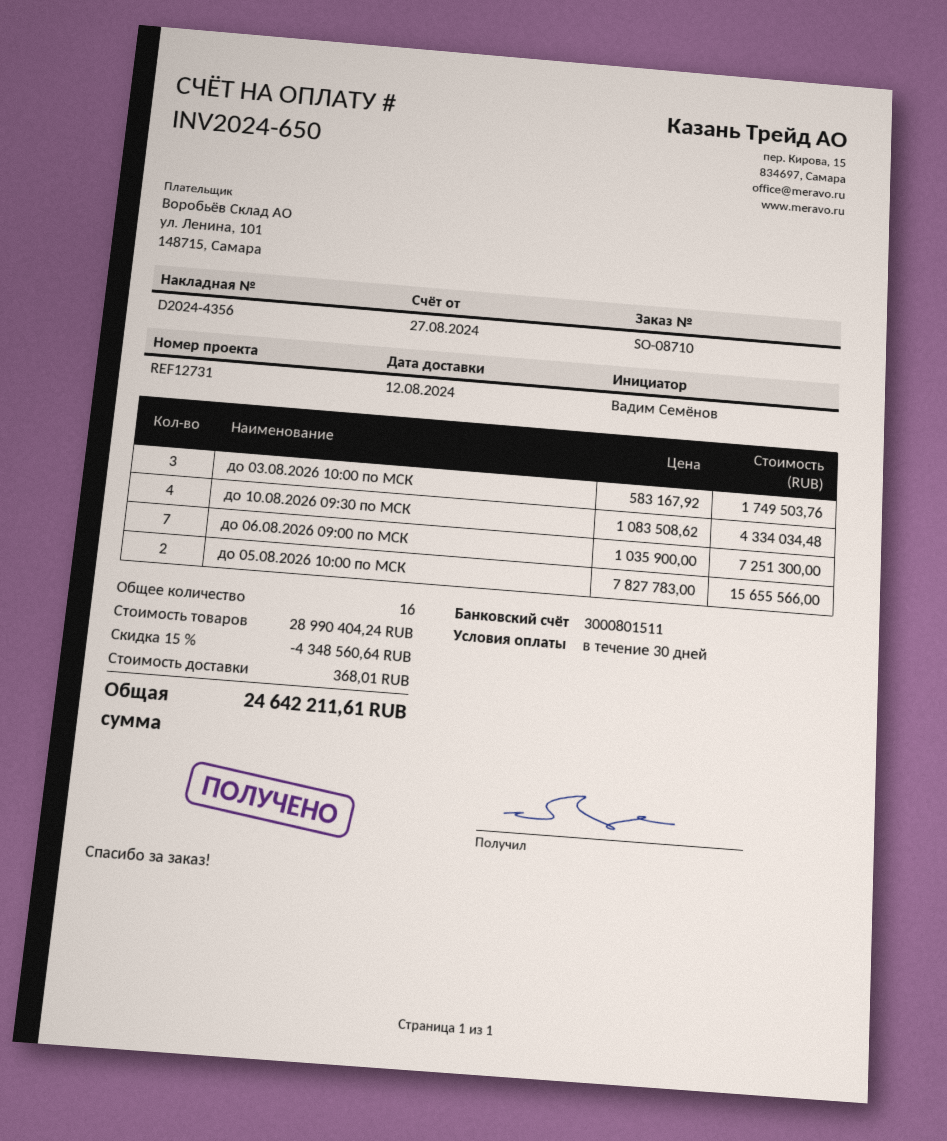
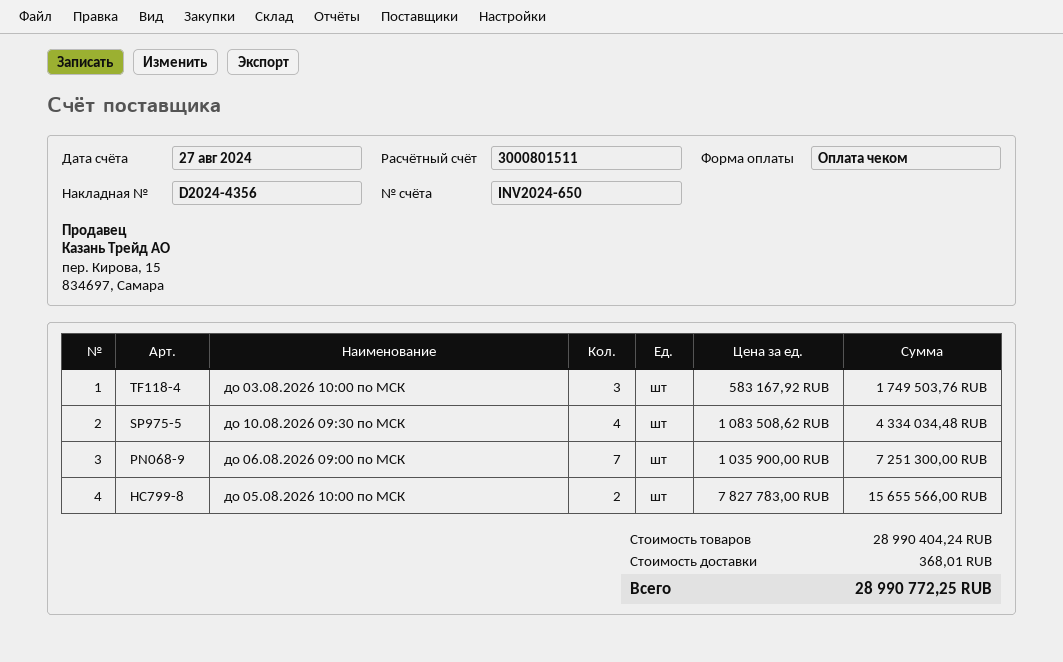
discount: 15% = 4348560.64 -> none
total: 24642211.61 -> 28990772.25

